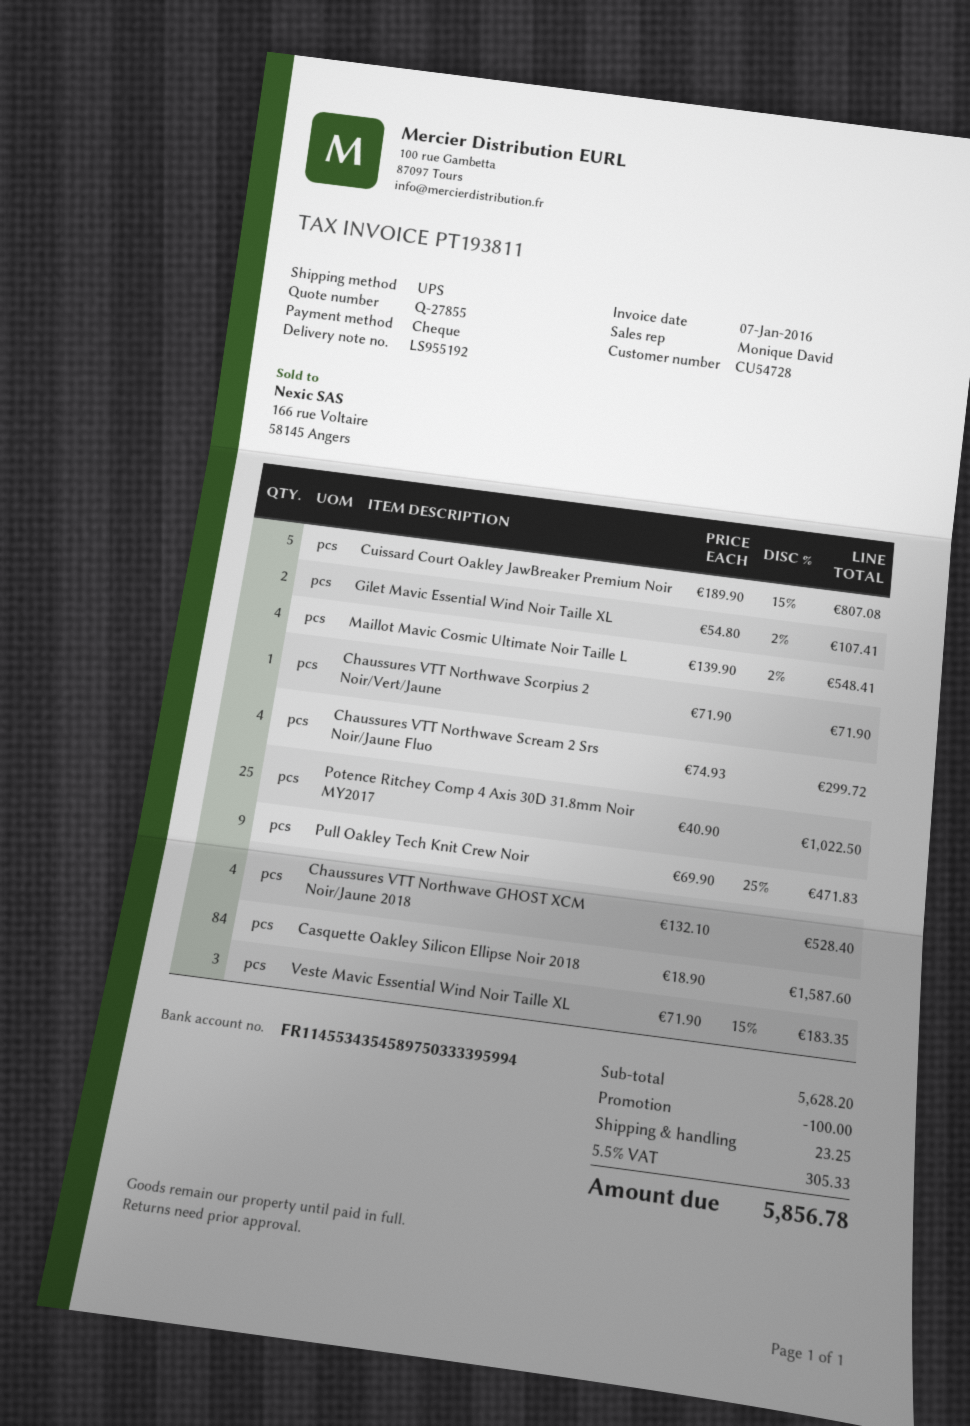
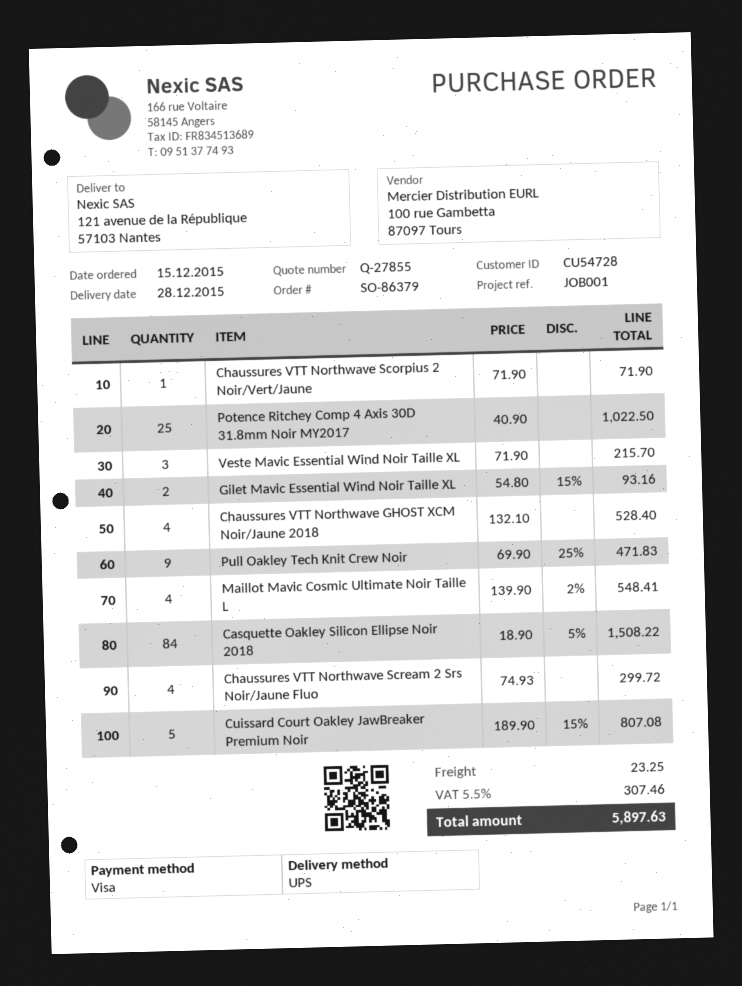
payment method: cheque -> Visa
Gilet Mavic Essential Wind Noir Taille XL: 2 x 54.80 - 2% = 107.41 -> 2 x 54.80 - 15% = 93.16
Casquette Oakley Silicon Ellipse Noir 2018: 84 x 18.90 = 1587.60 -> 84 x 18.90 - 5% = 1508.22
Veste Mavic Essential Wind Noir Taille XL: 3 x 71.90 - 15% = 183.35 -> 3 x 71.90 = 215.70
discount: 100.00 -> none
tax: 5.5% = 305.33 -> 5.5% = 307.46
total: 5856.78 -> 5897.63

